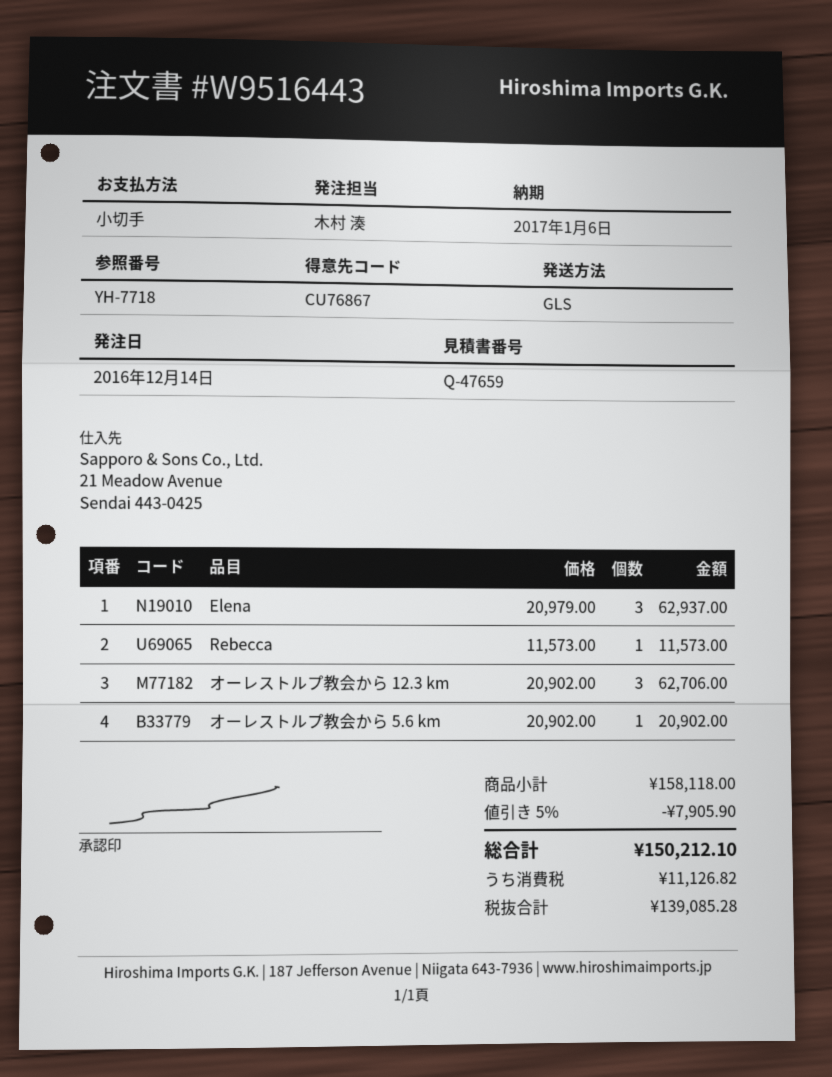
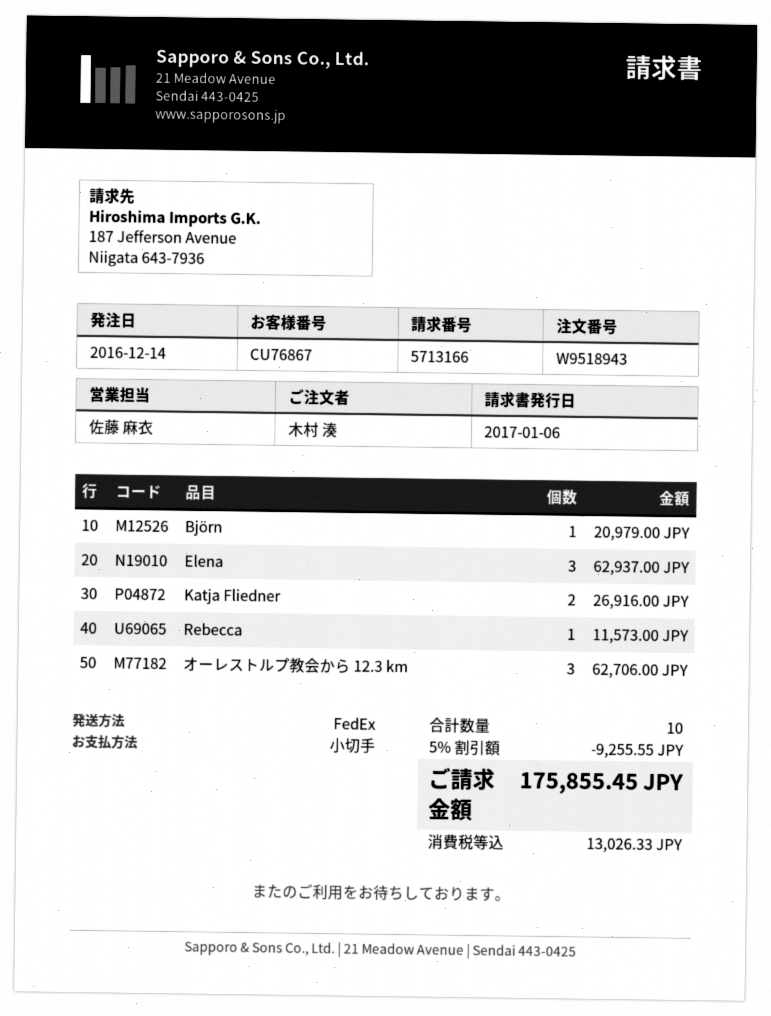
order number: W9516443 -> W9518943
shipping method: GLS -> FedEx
オーレストルプ教会から 5.6 km: 1 for 20902.00 -> none
Björn: none -> 1 for 20979.00
Katja Fliedner: none -> 2 for 26916.00
discount: 5% = 7905.90 -> 5% = 9255.55
tax: 11126.82 -> 13026.33
total: 150212.10 -> 175855.45

